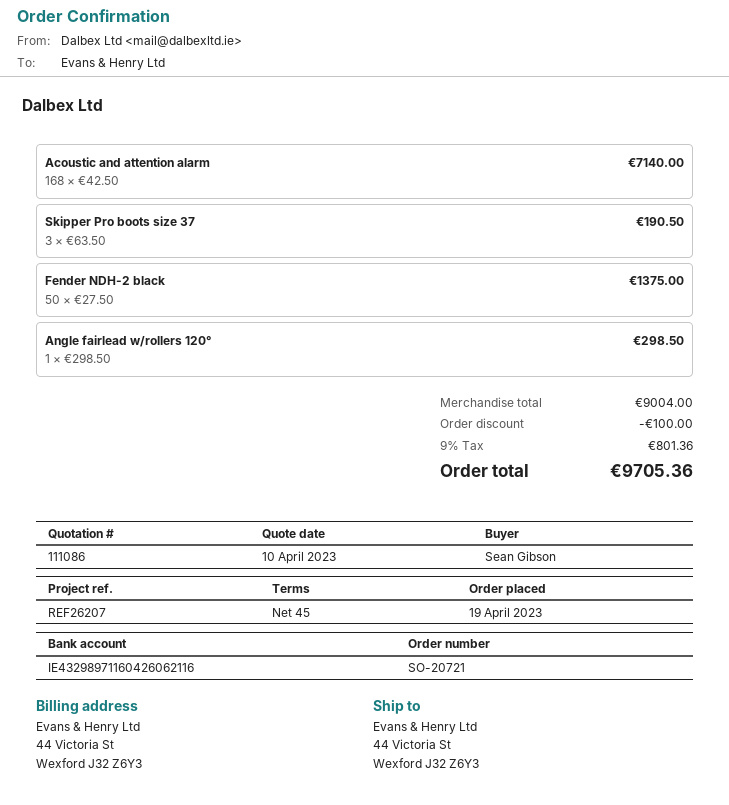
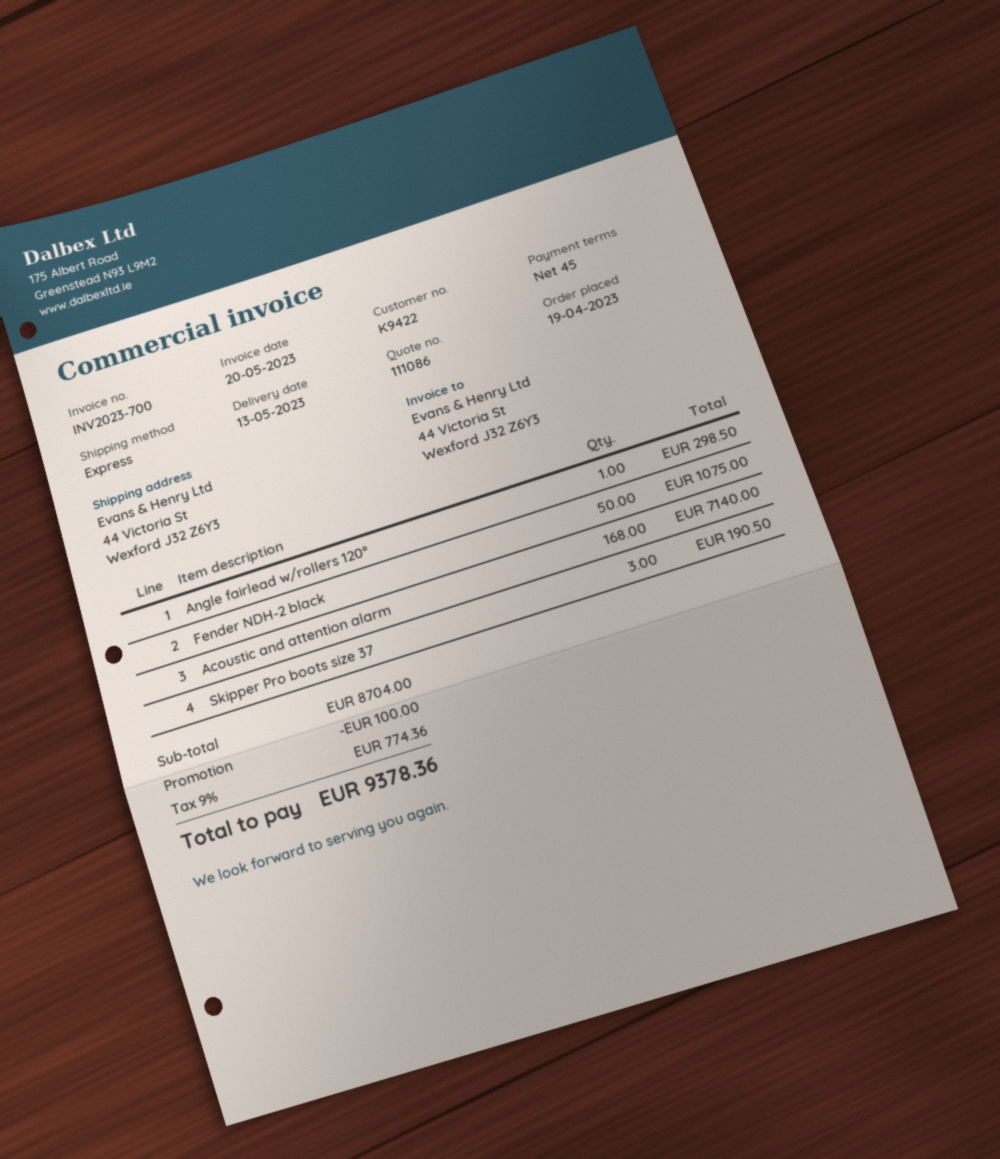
Fender NDH-2 black: 50 for 1375.00 -> 50 for 1075.00
subtotal: 9004.00 -> 8704.00
tax: 9% = 801.36 -> 9% = 774.36
total: 9705.36 -> 9378.36

